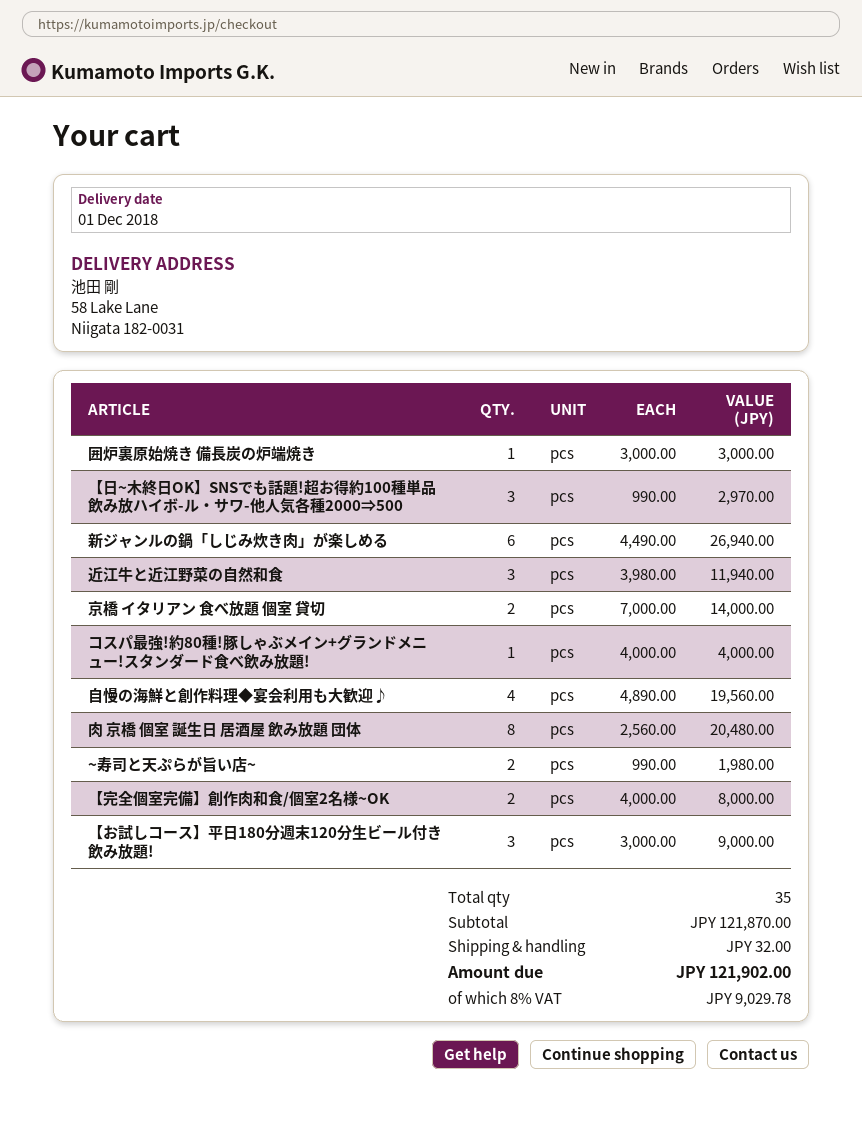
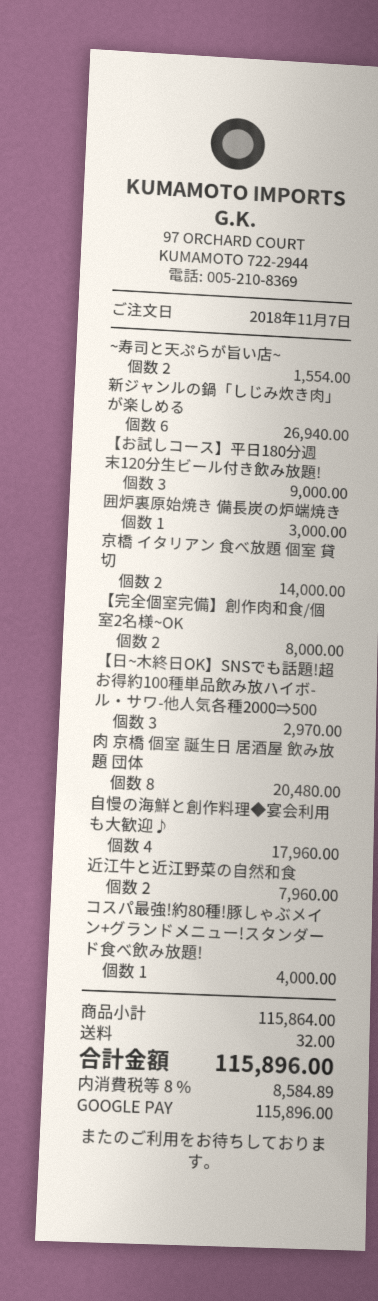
近江牛と近江野菜の自然和食: 3 for 11940.00 -> 2 for 7960.00
自慢の海鮮と創作料理◆宴会利用も大歓迎♪: 4 for 19560.00 -> 4 for 17960.00
~寿司と天ぷらが旨い店~: 2 for 1980.00 -> 2 for 1554.00
subtotal: 121870.00 -> 115864.00
tax: 8% = 9029.78 -> 8% = 8584.89
total: 121902.00 -> 115896.00

